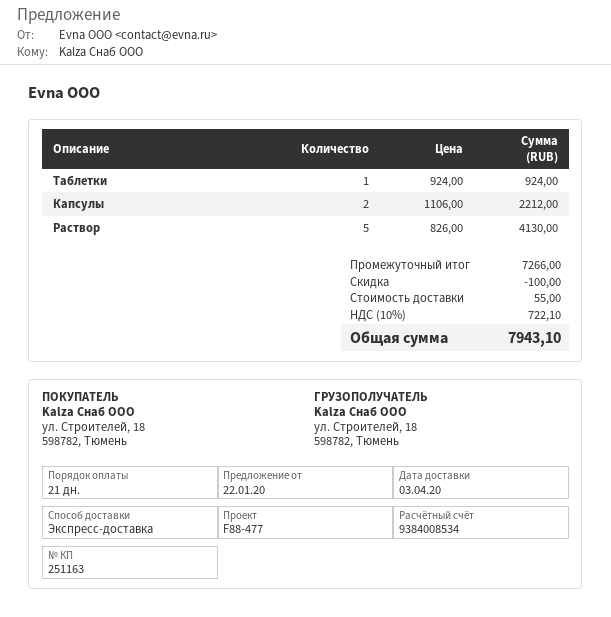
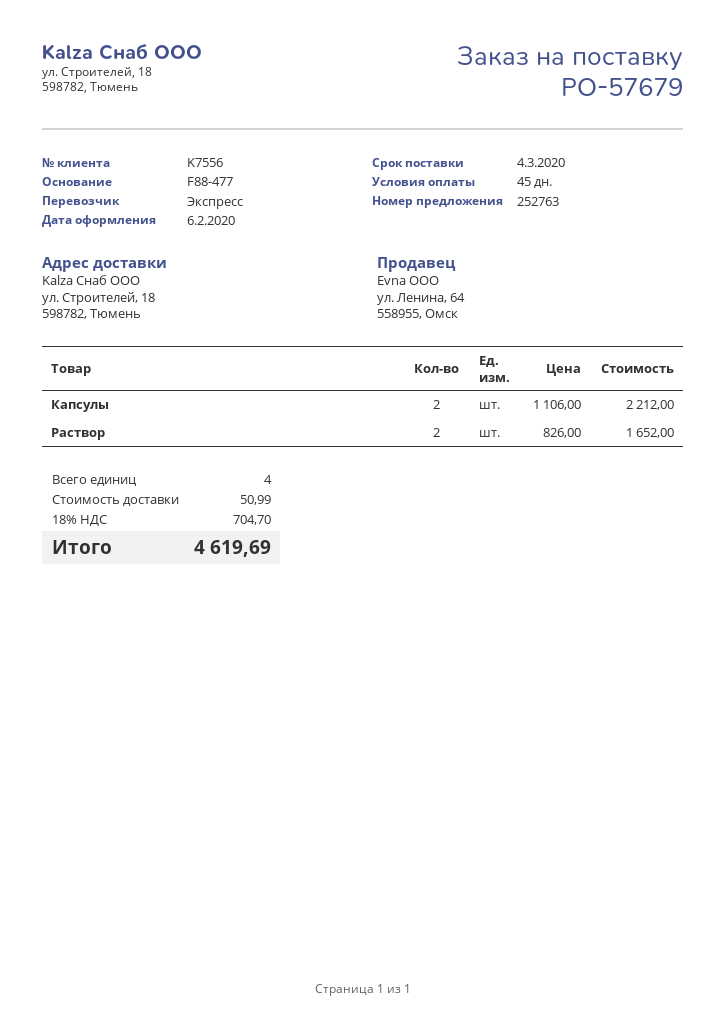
quote number: 251163 -> 252763
delivery date: 2020-04-03 -> 2020-03-04
payment terms: 21 days -> 45 days
Таблетки: 1 x 924.00 = 924.00 -> none
Раствор: 5 x 826.00 = 4130.00 -> 2 x 826.00 = 1652.00
discount: 100.00 -> none
shipping: 55.00 -> 50.99
tax: 10% = 722.10 -> 18% = 704.70
total: 7943.10 -> 4619.69

